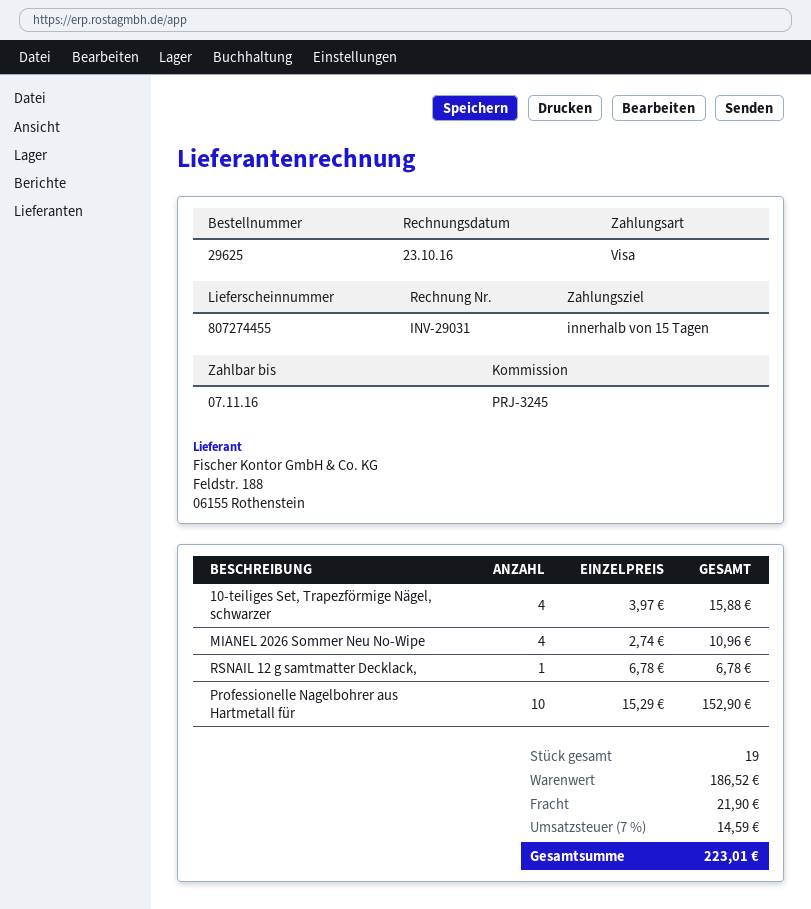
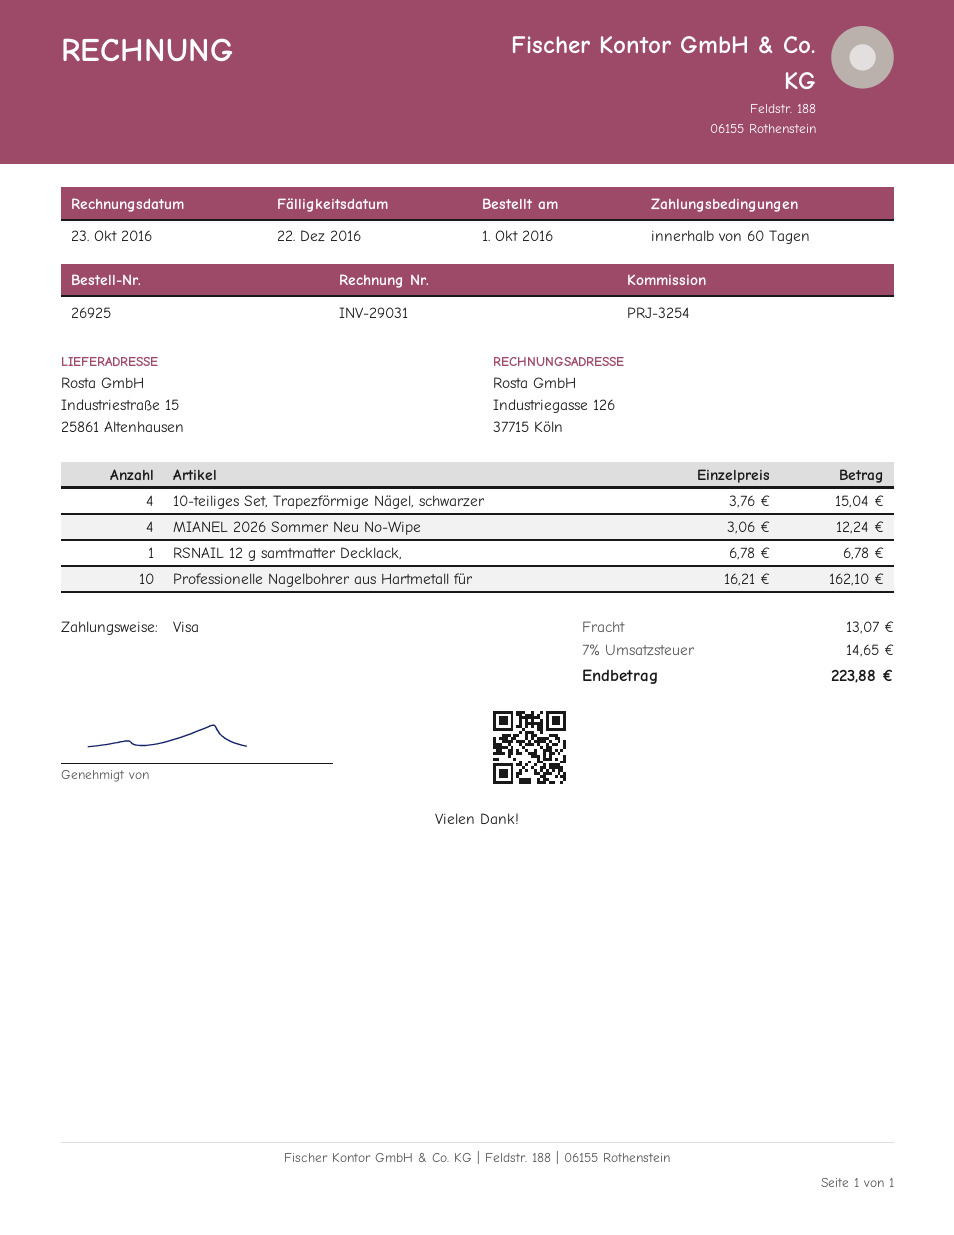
order number: 29625 -> 26925
payment terms: 15 days -> 60 days
due date: 2016-11-07 -> 2016-12-22
reference: PRJ-3245 -> PRJ-3254
10-teiliges Set, Trapezförmige Nägel, schwarzer: 4 x 3.97 = 15.88 -> 4 x 3.76 = 15.04
MIANEL 2026 Sommer Neu No-Wipe: 4 x 2.74 = 10.96 -> 4 x 3.06 = 12.24
Professionelle Nagelbohrer aus Hartmetall für: 10 x 15.29 = 152.90 -> 10 x 16.21 = 162.10
shipping: 21.90 -> 13.07
tax: 7% = 14.59 -> 7% = 14.65
total: 223.01 -> 223.88

